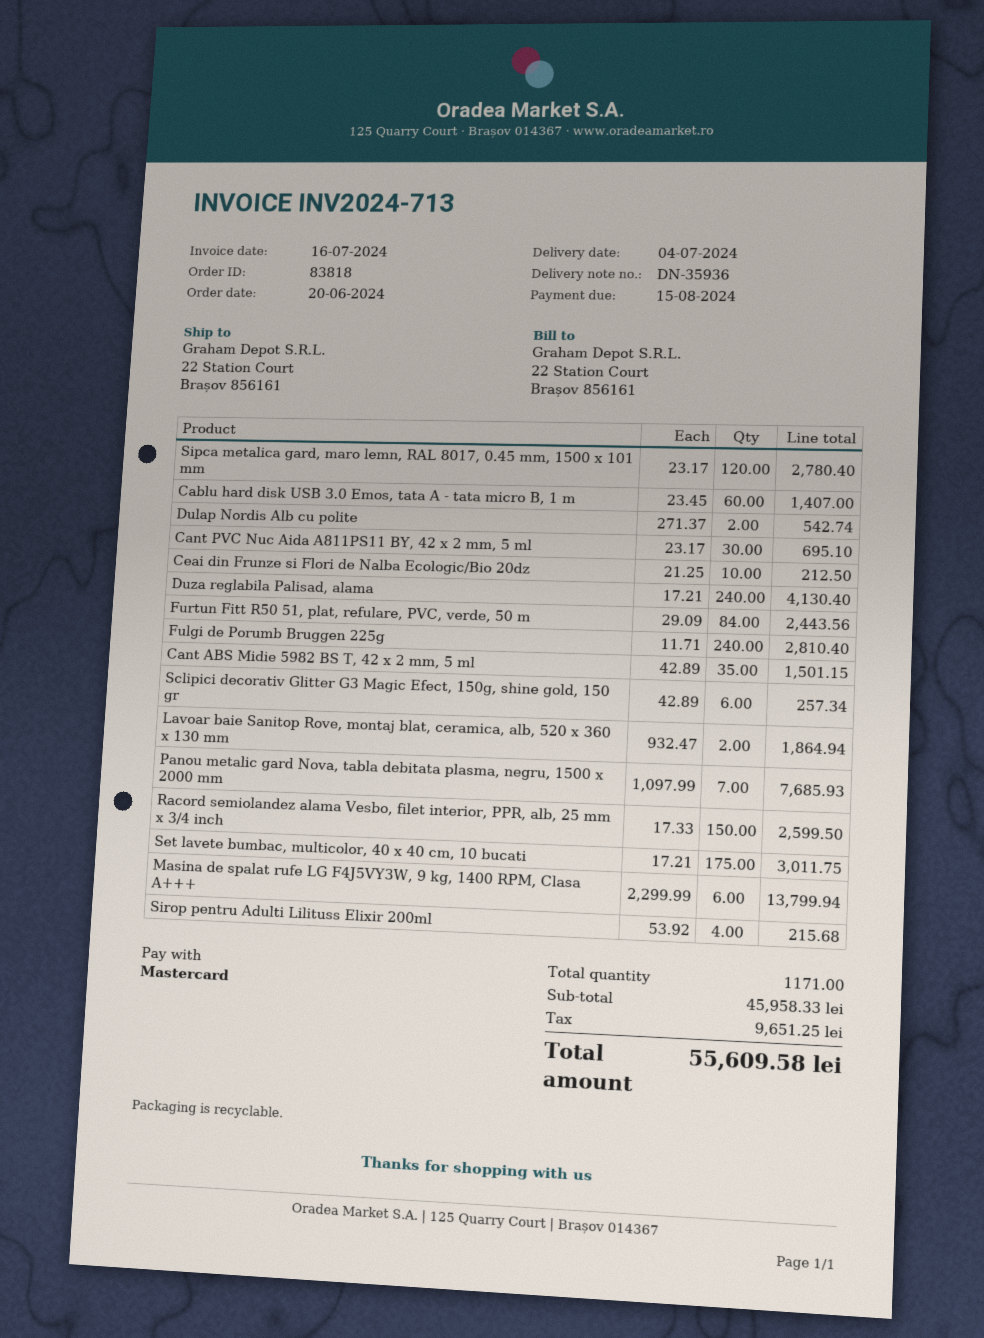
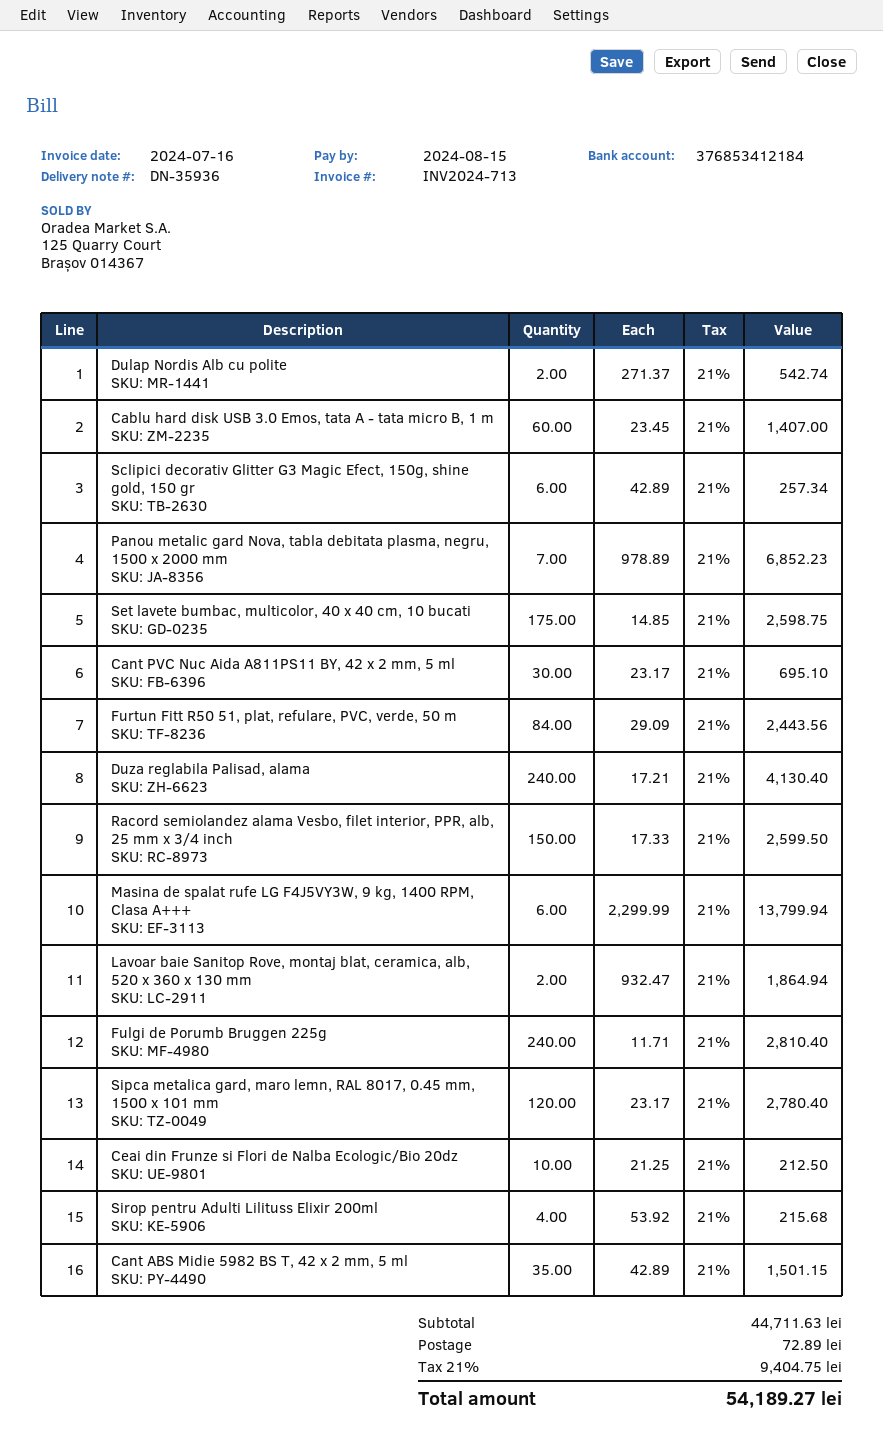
Panou metalic gard Nova, tabla debitata plasma, negru, 1500 x 2000 mm: 7 x 1097.99 = 7685.93 -> 7 x 978.89 = 6852.23
Set lavete bumbac, multicolor, 40 x 40 cm, 10 bucati: 175 x 17.21 = 3011.75 -> 175 x 14.85 = 2598.75
subtotal: 45958.33 -> 44711.63
shipping: none -> 72.89
tax: 9651.25 -> 9404.75
total: 55609.58 -> 54189.27

